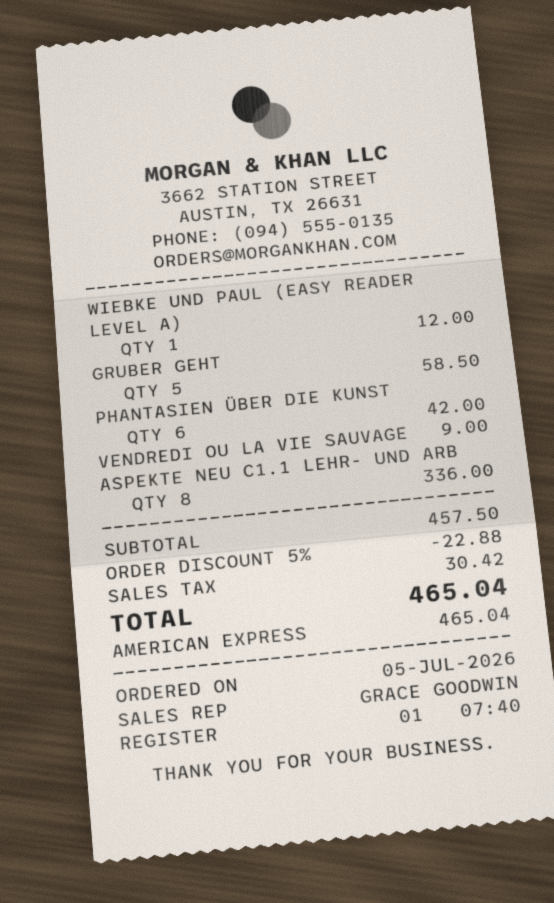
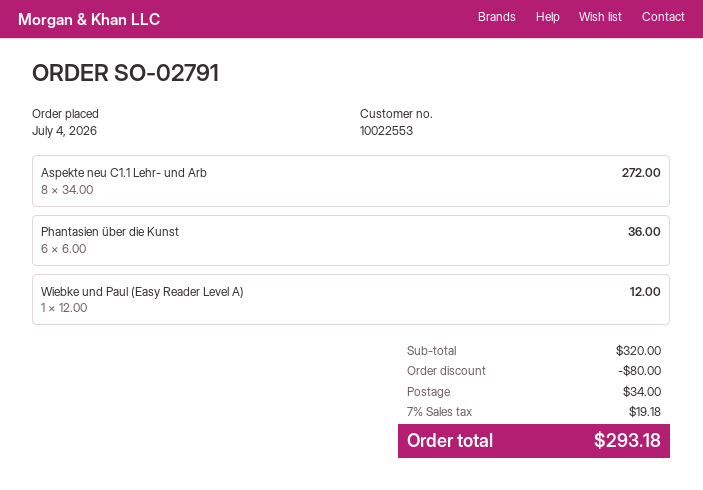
order date: 2026-07-05 -> 2026-07-04
GRUBER GEHT: 5 for 58.50 -> none
PHANTASIEN ÜBER DIE KUNST: 6 for 42.00 -> 6 for 36.00
VENDREDI OU LA VIE SAUVAGE: 1 for 9.00 -> none
ASPEKTE NEU C1.1 LEHR- UND ARB: 8 for 336.00 -> 8 for 272.00
subtotal: 457.50 -> 320.00
discount: 22.88 -> 80.00
shipping: none -> 34.00
tax: 30.42 -> 19.18
total: 465.04 -> 293.18

